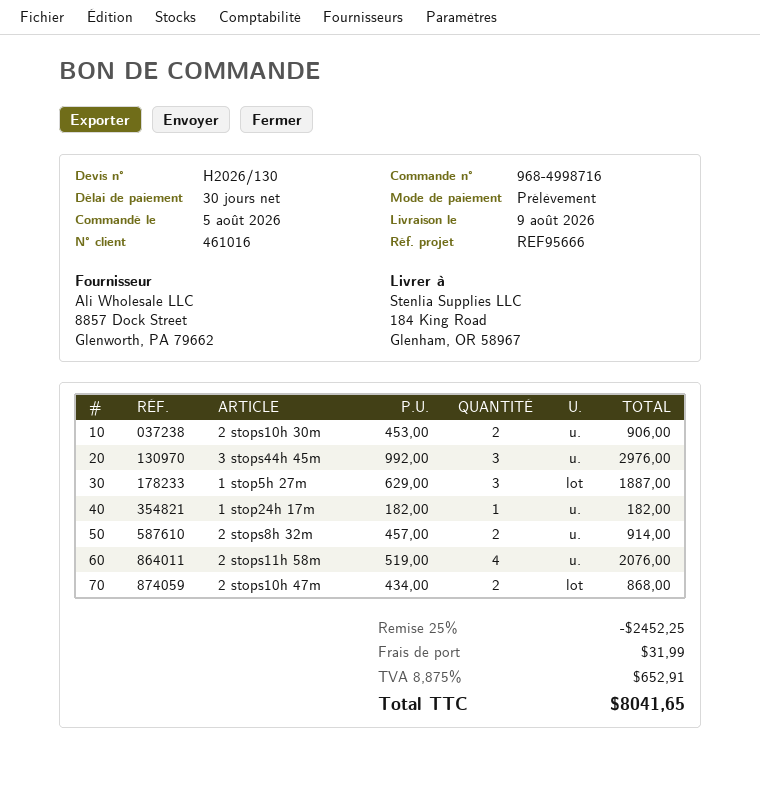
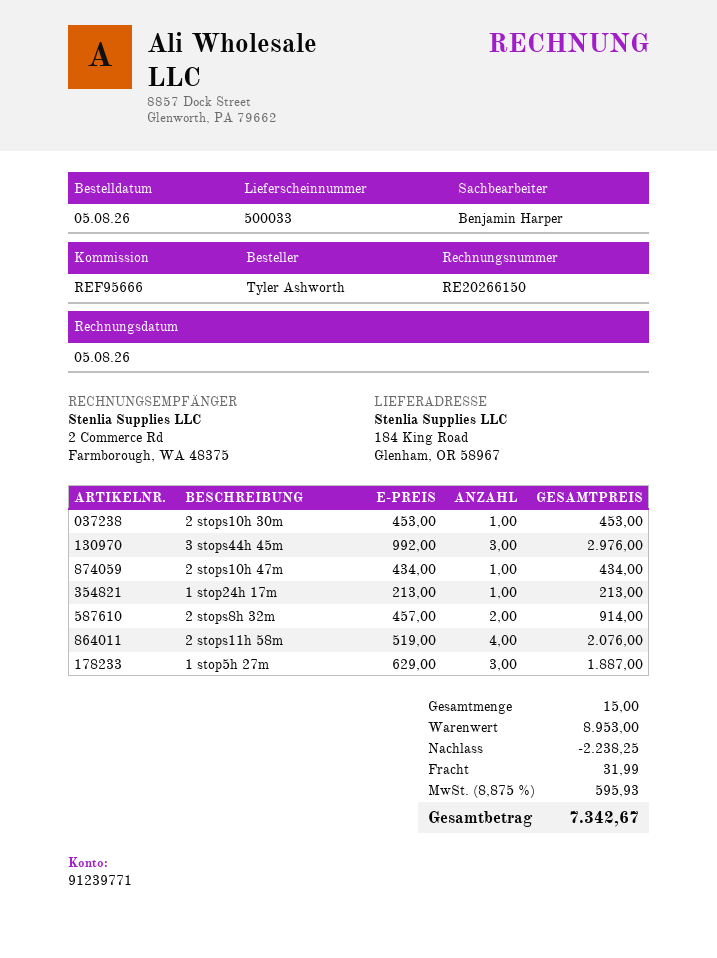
2 stops10h 30m: 2 x 453.00 = 906.00 -> 1 x 453.00 = 453.00
1 stop24h 17m: 1 x 182.00 = 182.00 -> 1 x 213.00 = 213.00
2 stops10h 47m: 2 x 434.00 = 868.00 -> 1 x 434.00 = 434.00
discount: 2452.25 -> 2238.25
tax: 8.875% = 652.91 -> 8.875% = 595.93
total: 8041.65 -> 7342.67

